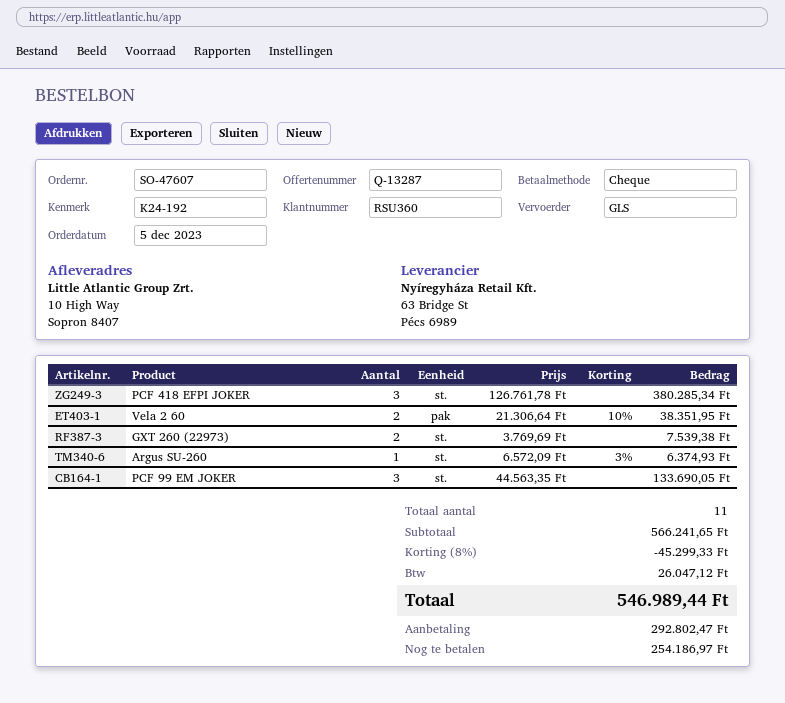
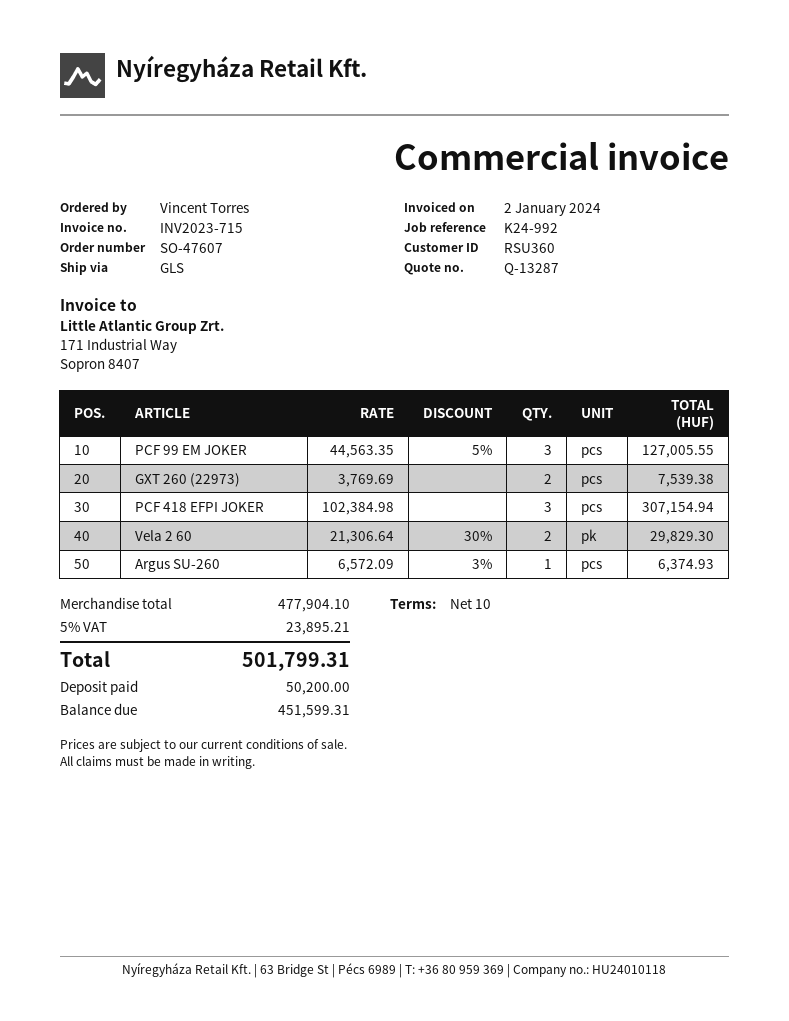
reference: K24-192 -> K24-992
PCF 418 EFPI JOKER: 3 x 126761.78 = 380285.34 -> 3 x 102384.98 = 307154.94
Vela 2 60: 2 x 21306.64 - 10% = 38351.95 -> 2 x 21306.64 - 30% = 29829.30
PCF 99 EM JOKER: 3 x 44563.35 = 133690.05 -> 3 x 44563.35 - 5% = 127005.55
subtotal: 566241.65 -> 477904.10
discount: 8% = 45299.33 -> none
tax: 26047.12 -> 23895.21
total: 546989.44 -> 501799.31
deposit: 292802.47 -> 50200.00
balance: 254186.97 -> 451599.31

